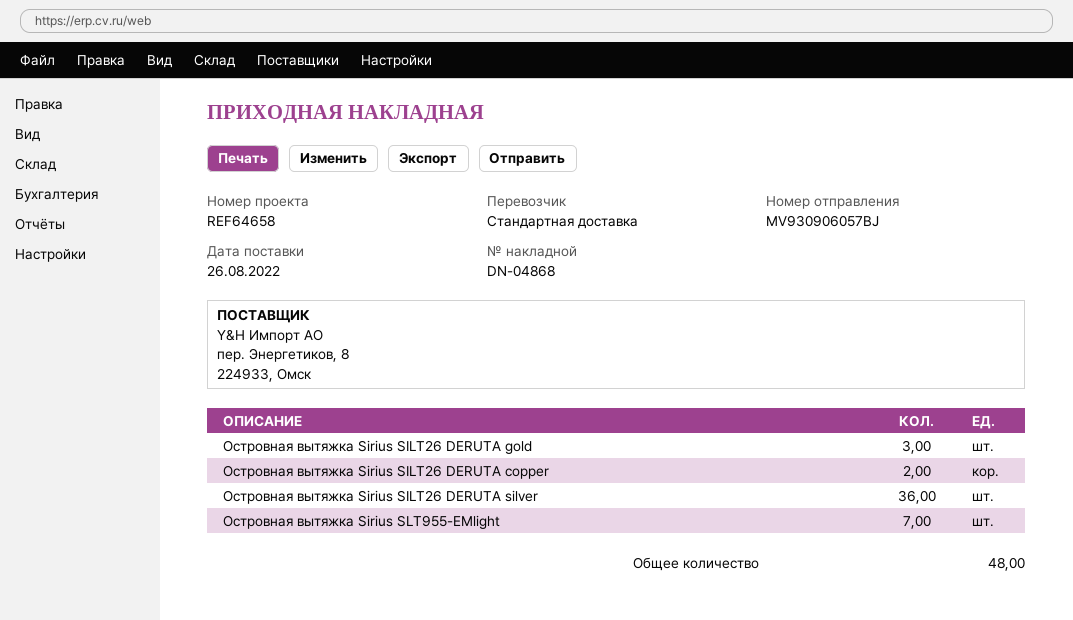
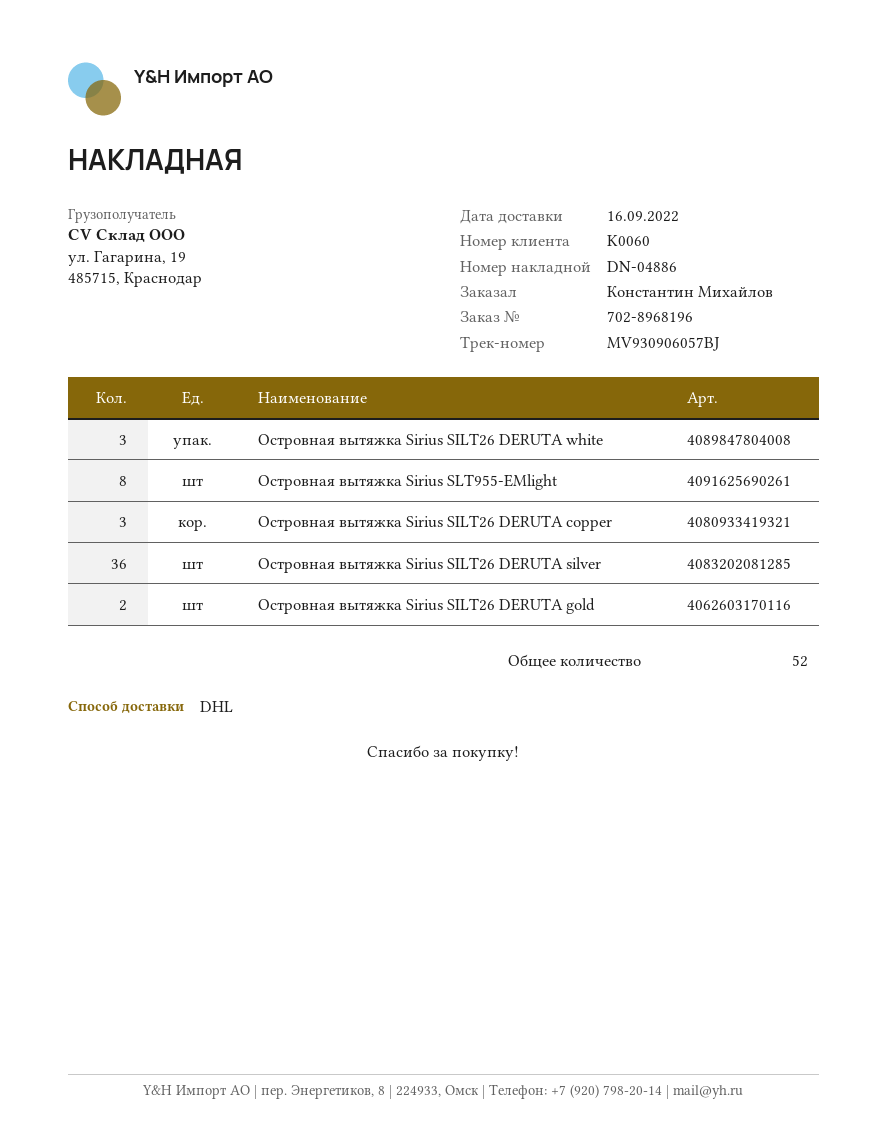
delivery note number: DN-04868 -> DN-04886
delivery date: 2022-08-26 -> 2022-09-16
shipping method: standard -> DHL
Островная вытяжка Sirius SILT26 DERUTA gold: 3 -> 2
Островная вытяжка Sirius SILT26 DERUTA copper: 2 -> 3
Островная вытяжка Sirius SLT955-EMlight: 7 -> 8
Островная вытяжка Sirius SILT26 DERUTA white: none -> 3
total quantity: 48 -> 52

